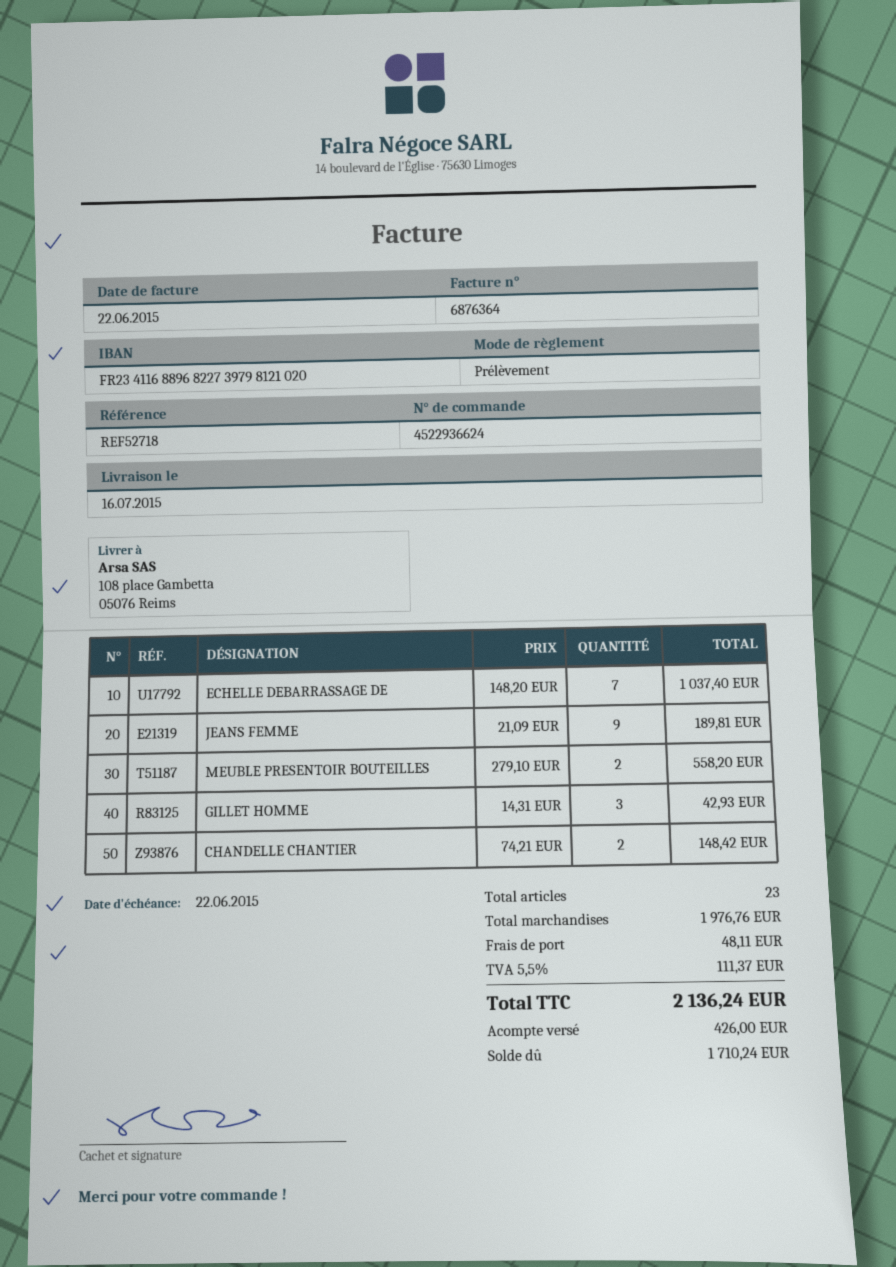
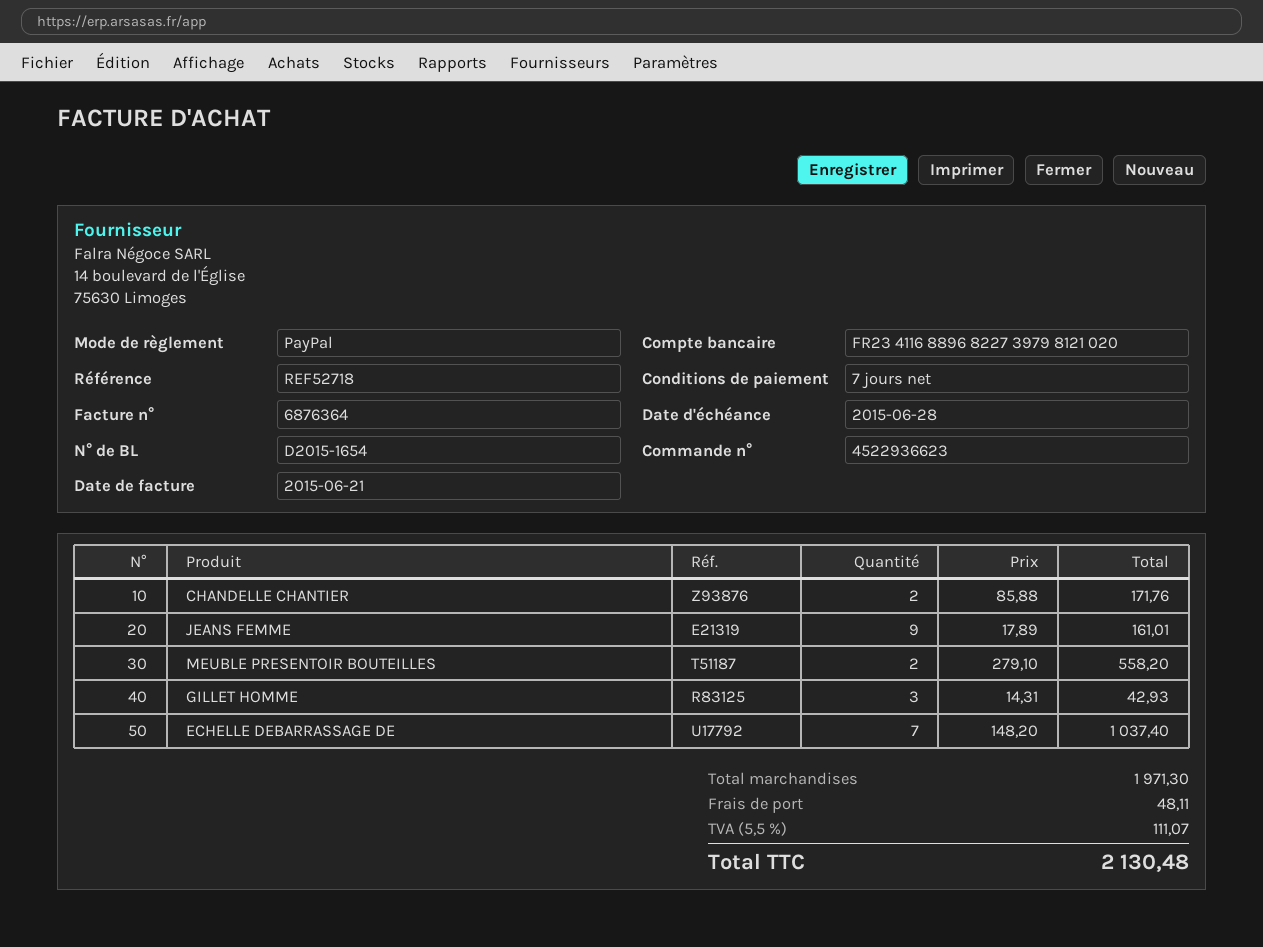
order number: 4522936624 -> 4522936623
invoice date: 2015-06-22 -> 2015-06-21
due date: 2015-06-22 -> 2015-06-28
payment method: direct debit -> PayPal
JEANS FEMME: 9 x 21.09 = 189.81 -> 9 x 17.89 = 161.01
CHANDELLE CHANTIER: 2 x 74.21 = 148.42 -> 2 x 85.88 = 171.76
subtotal: 1976.76 -> 1971.30
tax: 5.5% = 111.37 -> 5.5% = 111.07
total: 2136.24 -> 2130.48

